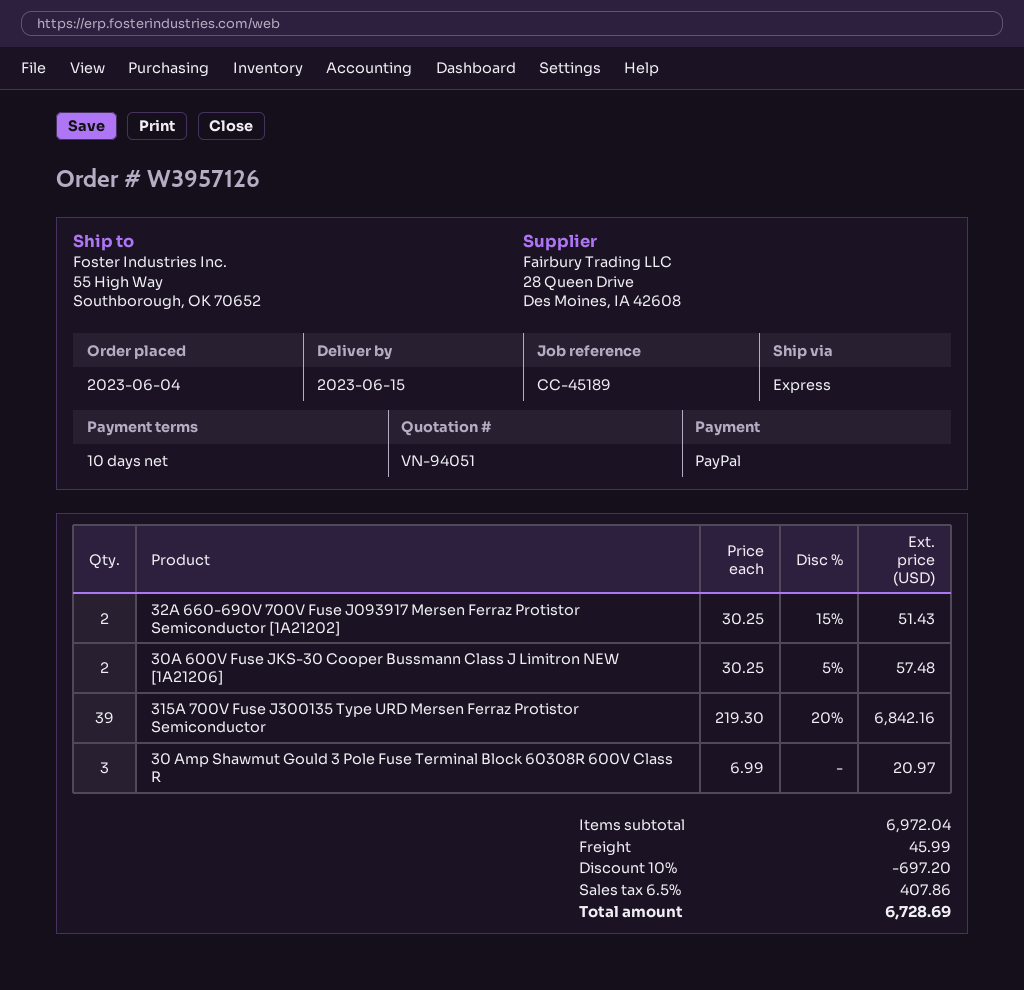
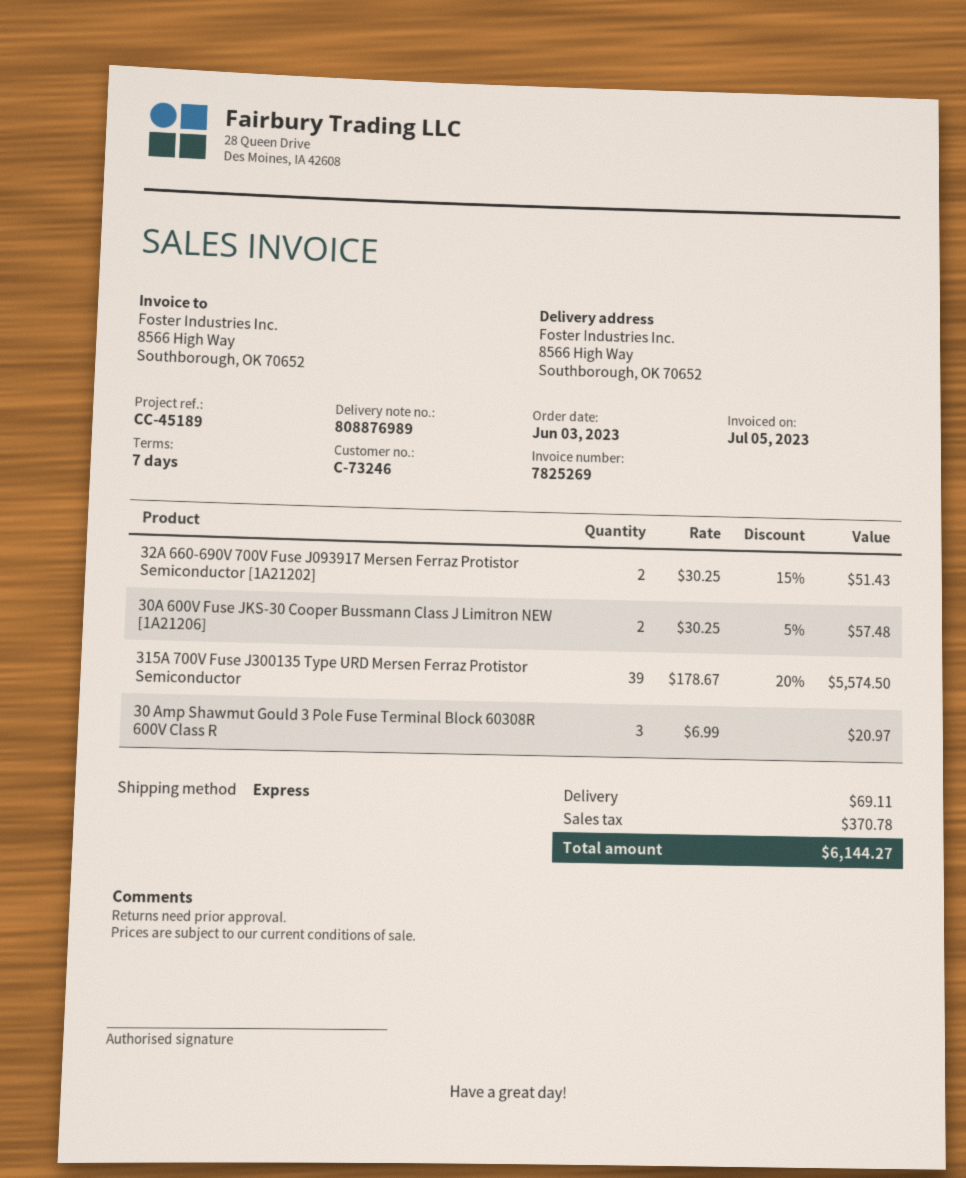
order date: 2023-06-04 -> 2023-06-03
payment terms: 10 days -> 7 days
ship to: 55 High Way, Southborough, OK 70652 -> 8566 High Way, Southborough, OK 70652
315A 700V Fuse J300135 Type URD Mersen Ferraz Protistor Semiconductor: 39 x 219.30 - 20% = 6842.16 -> 39 x 178.67 - 20% = 5574.50
discount: 10% = 697.20 -> none
shipping: 45.99 -> 69.11
tax: 407.86 -> 370.78
total: 6728.69 -> 6144.27

